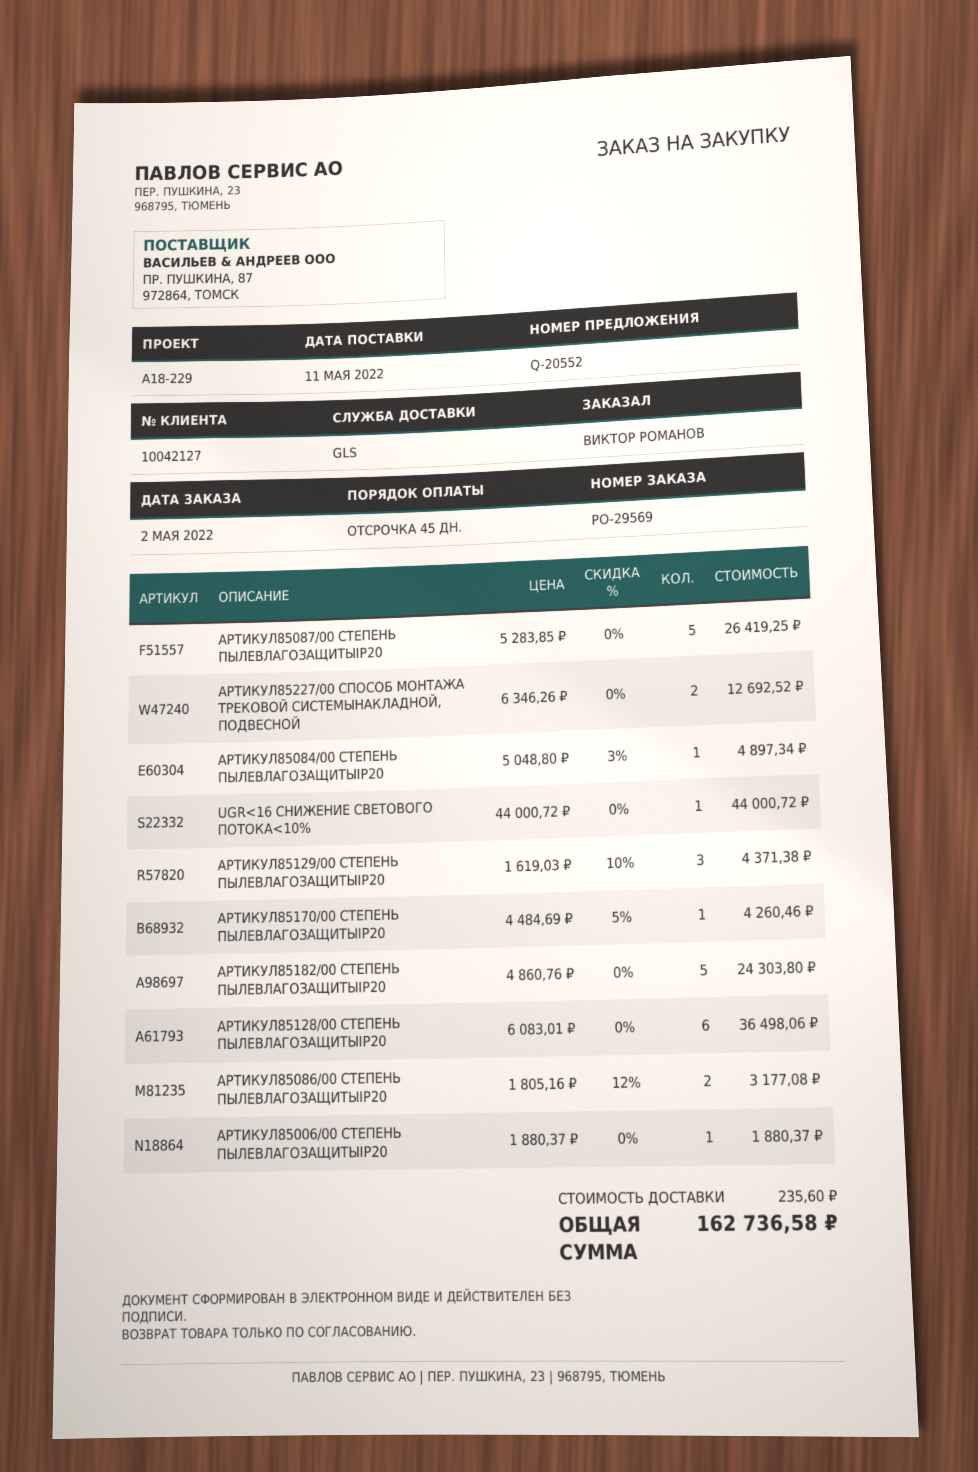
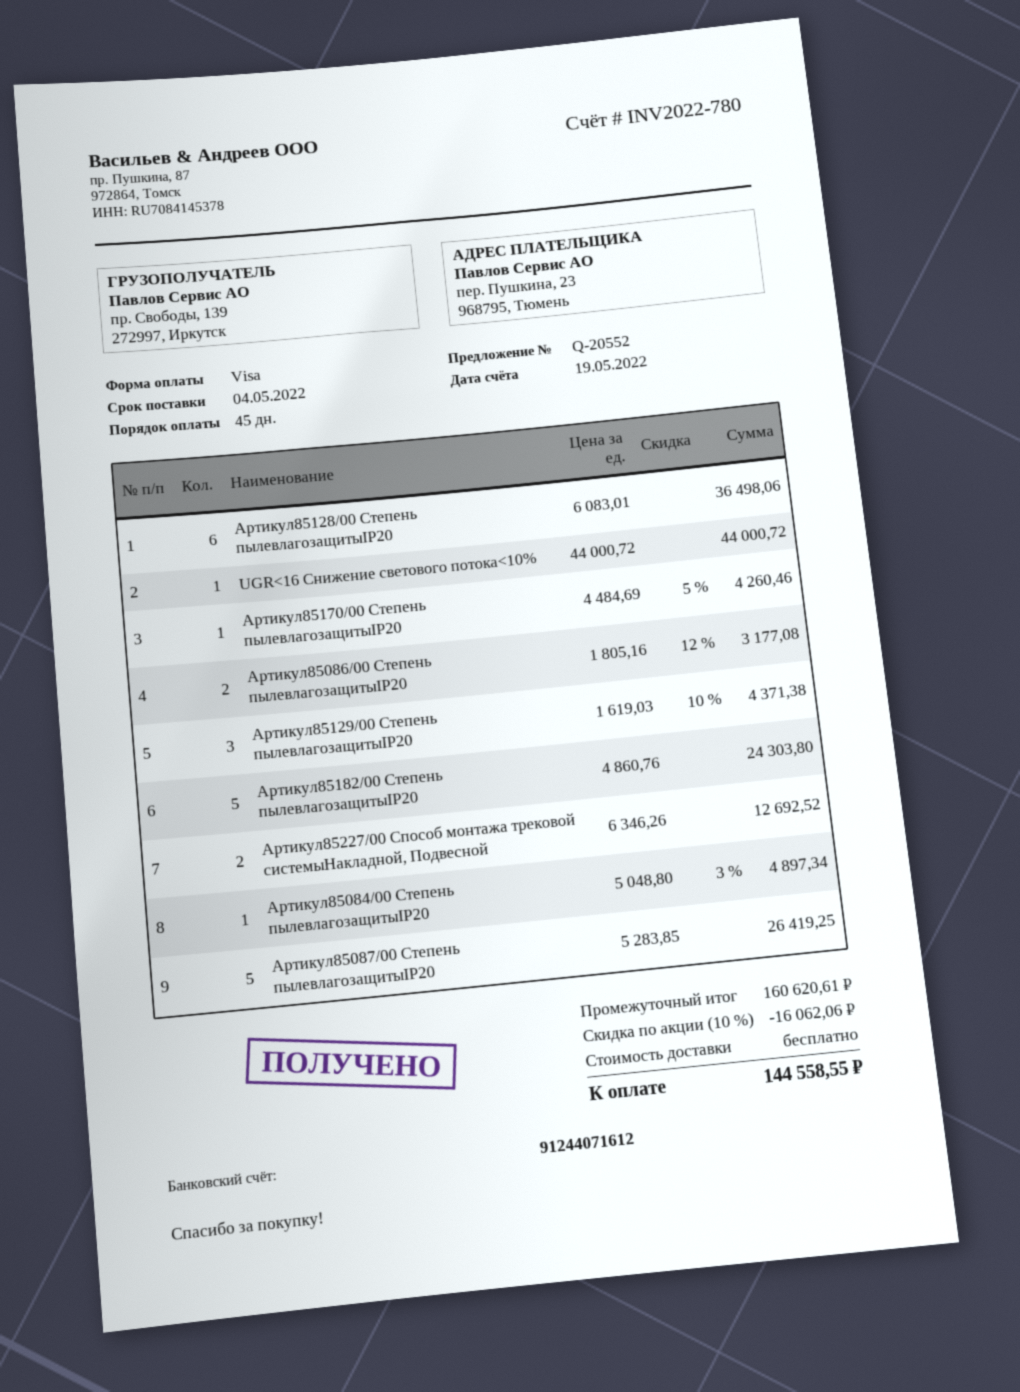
delivery date: 2022-05-11 -> 2022-05-04
АРТИКУЛ85006/00 СТЕПЕНЬ ПЫЛЕВЛАГОЗАЩИТЫIP20: 1 x 1880.37 = 1880.37 -> none
discount: none -> 10% = 16062.06
shipping: 235.60 -> 0.00
total: 162736.58 -> 144558.55

